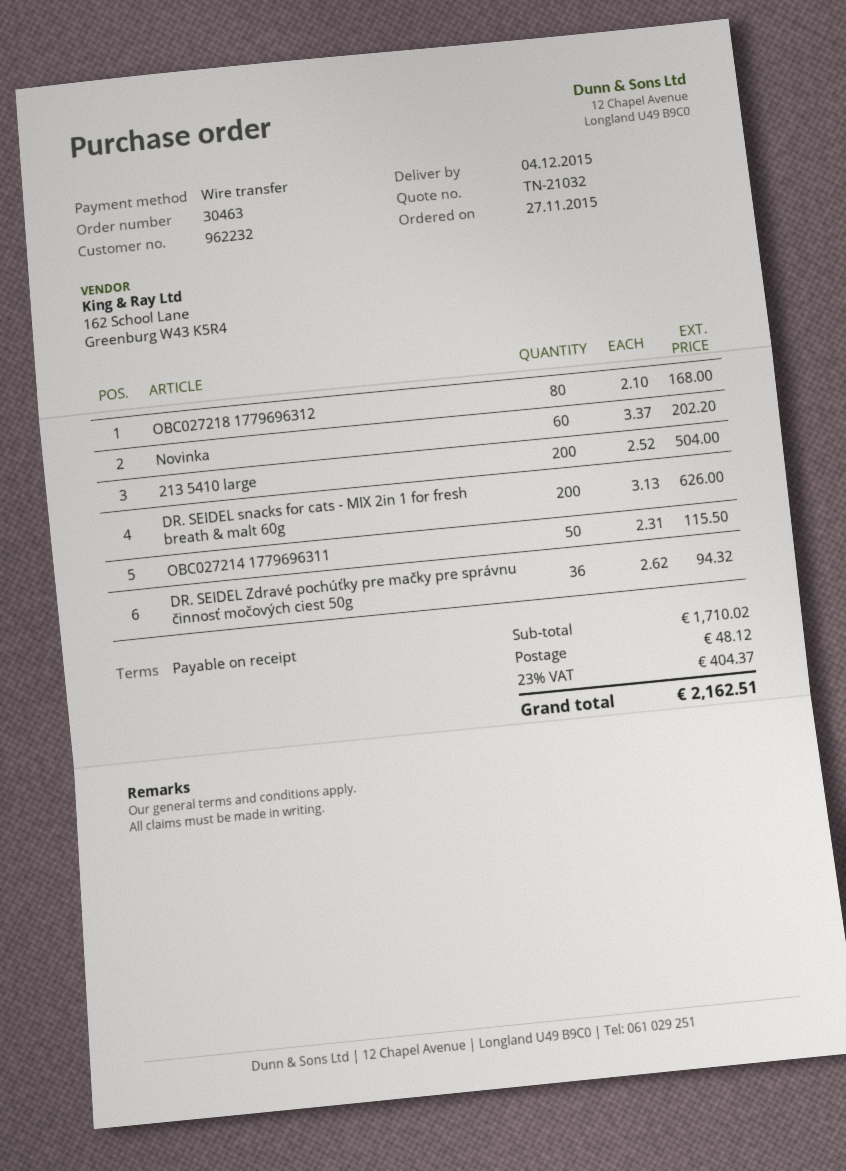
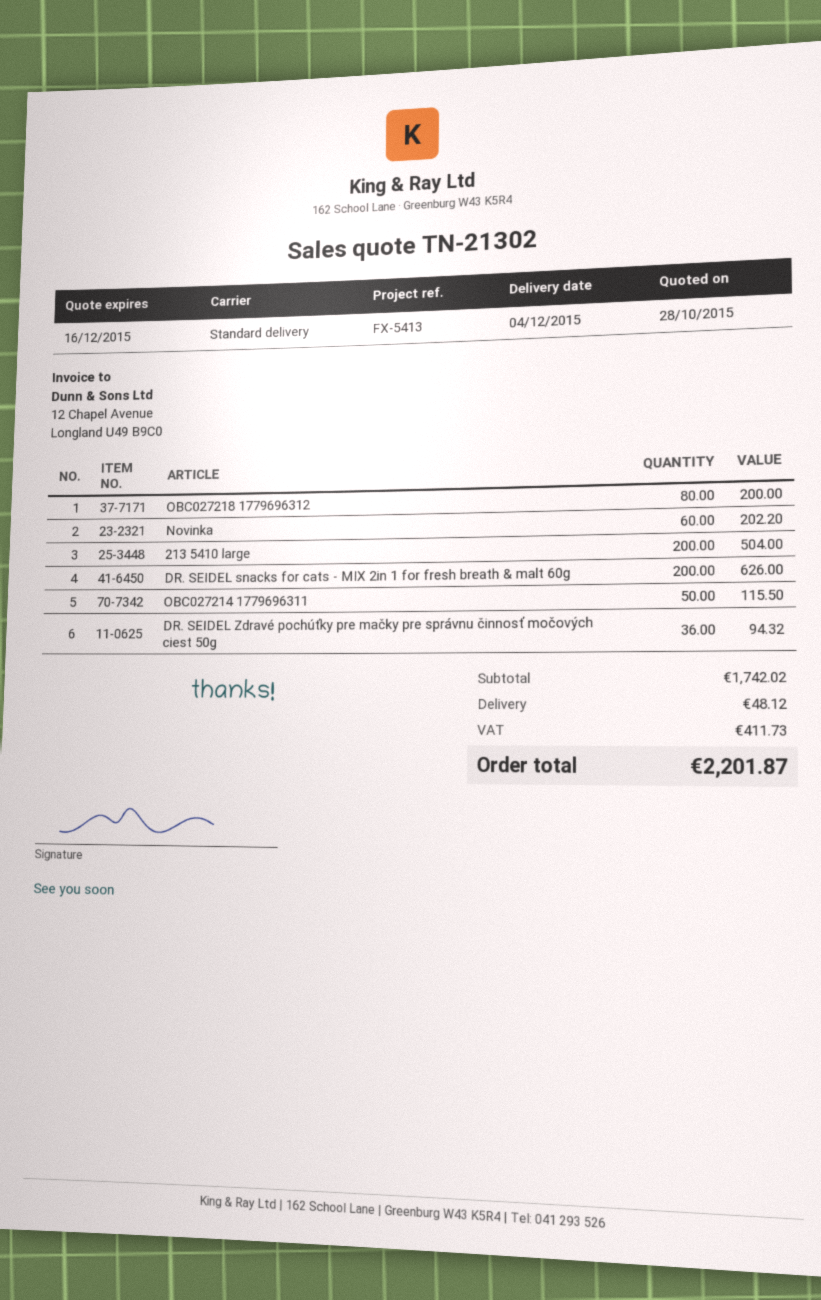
quote number: TN-21032 -> TN-21302
OBC027218 1779696312: 80 for 168.00 -> 80 for 200.00
subtotal: 1710.02 -> 1742.02
tax: 404.37 -> 411.73
total: 2162.51 -> 2201.87

